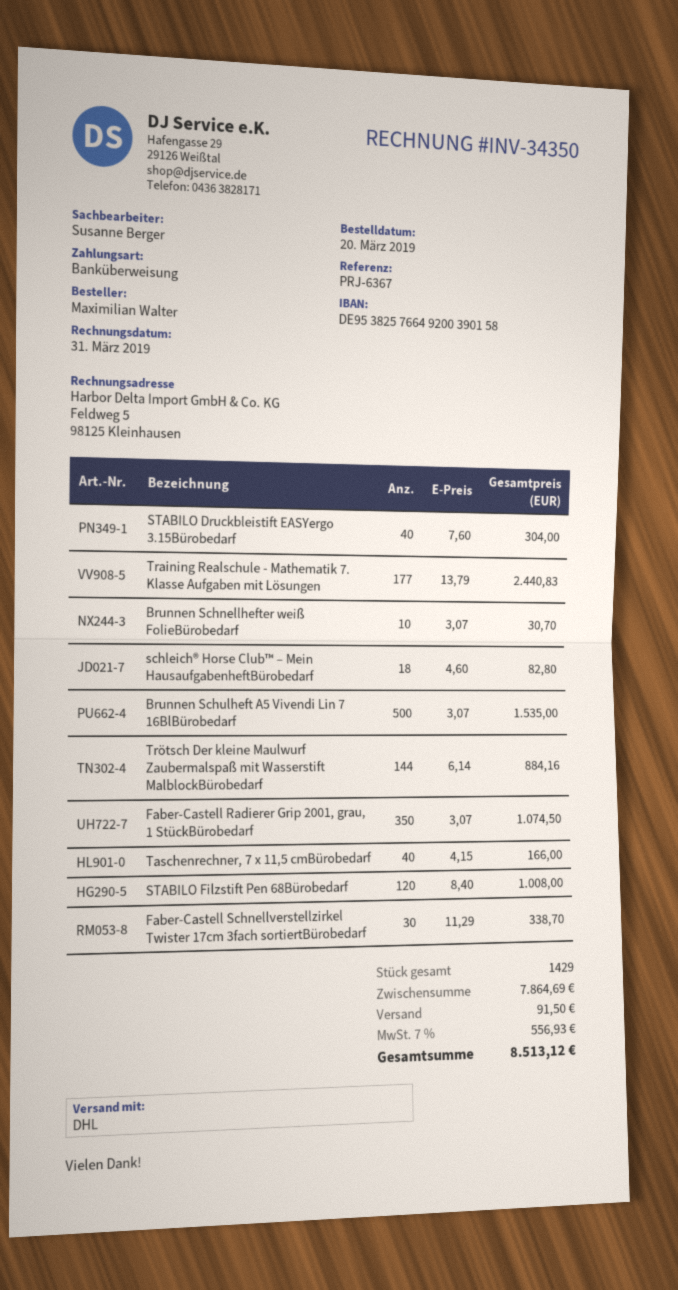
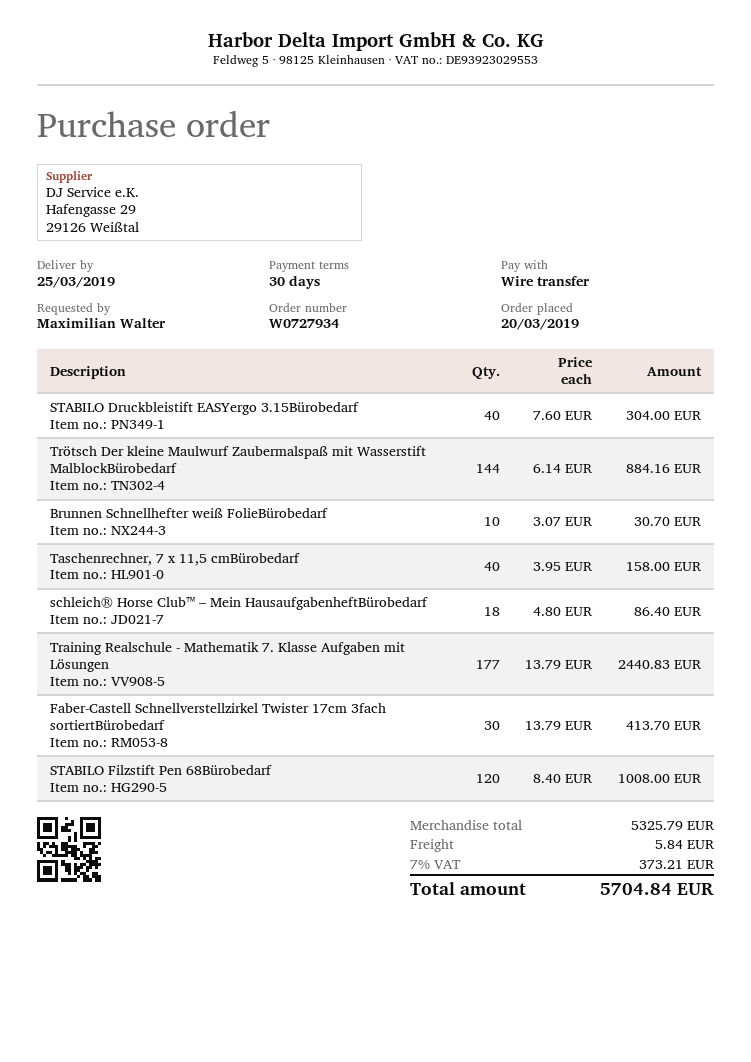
schleich® Horse Club™ – Mein HausaufgabenheftBürobedarf: 18 x 4.60 = 82.80 -> 18 x 4.80 = 86.40
Brunnen Schulheft A5 Vivendi Lin 7 16BlBürobedarf: 500 x 3.07 = 1535.00 -> none
Faber-Castell Radierer Grip 2001, grau, 1 StückBürobedarf: 350 x 3.07 = 1074.50 -> none
Taschenrechner, 7 x 11,5 cmBürobedarf: 40 x 4.15 = 166.00 -> 40 x 3.95 = 158.00
Faber-Castell Schnellverstellzirkel Twister 17cm 3fach sortiertBürobedarf: 30 x 11.29 = 338.70 -> 30 x 13.79 = 413.70
subtotal: 7864.69 -> 5325.79
shipping: 91.50 -> 5.84
tax: 7% = 556.93 -> 7% = 373.21
total: 8513.12 -> 5704.84

